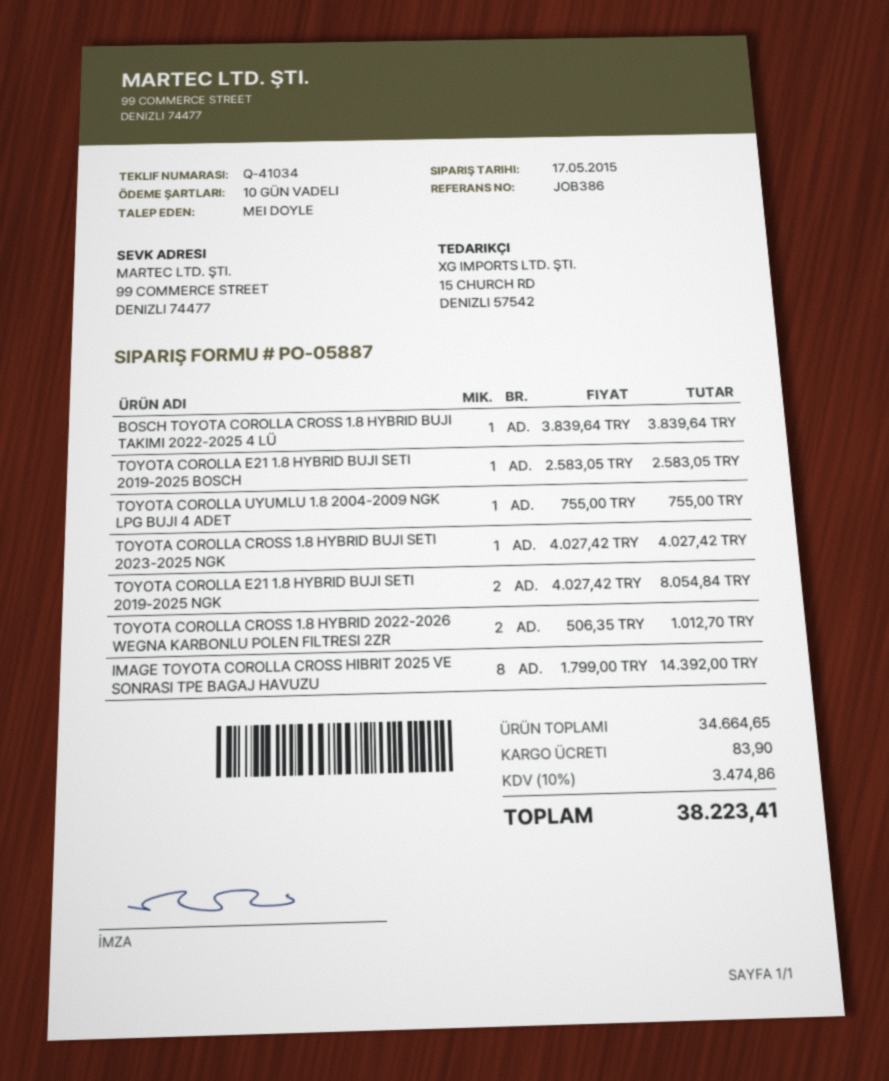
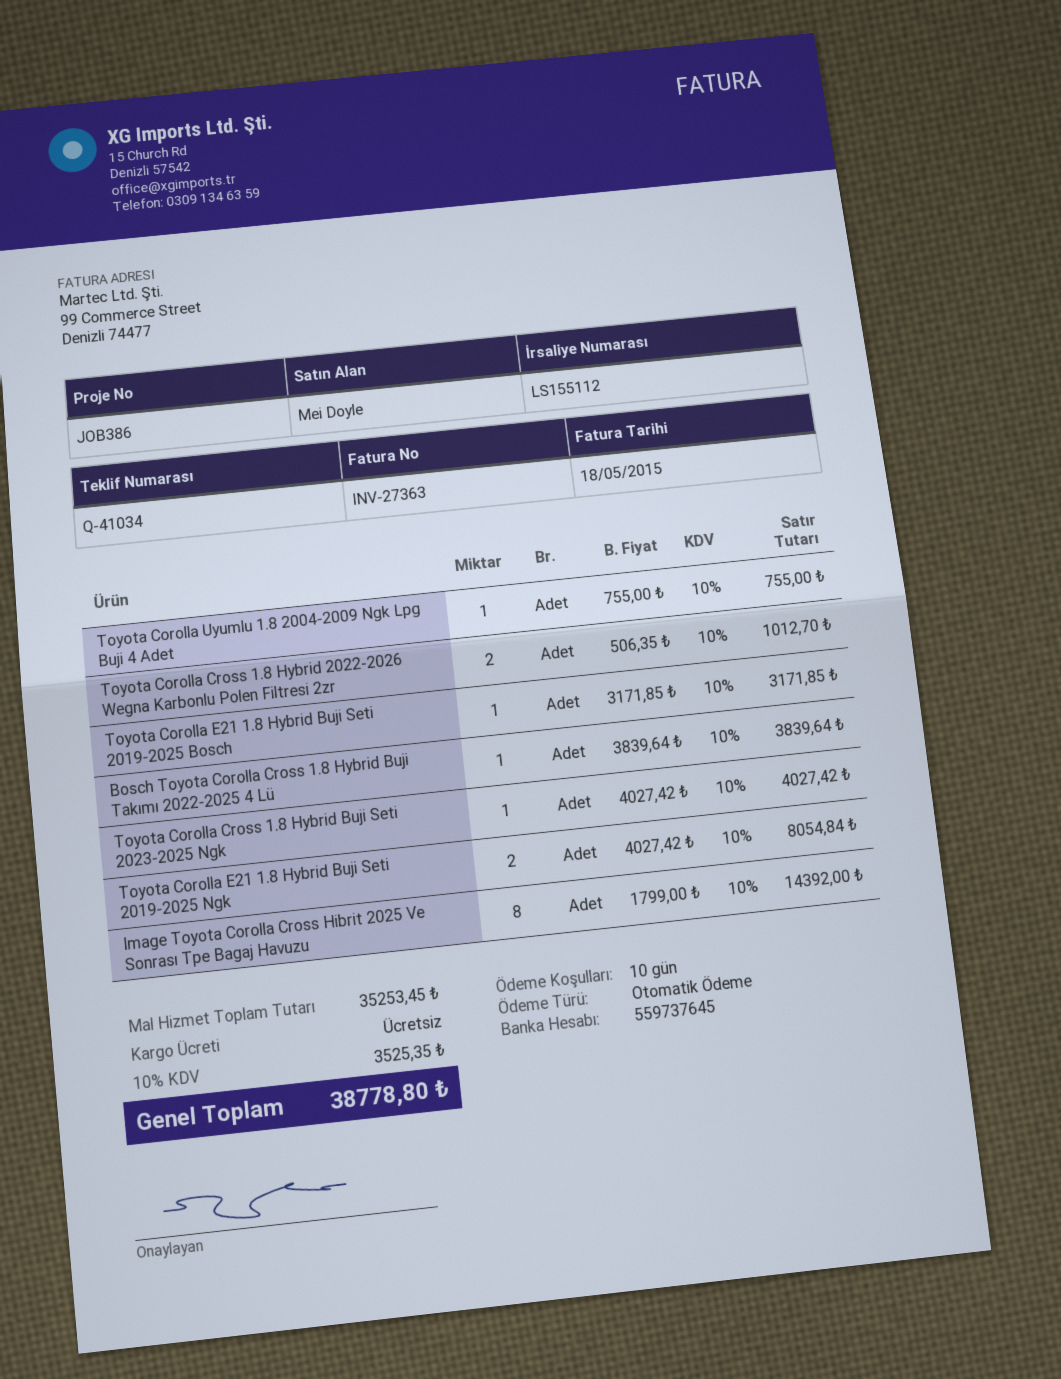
TOYOTA COROLLA E21 1.8 HYBRID BUJI SETI 2019-2025 BOSCH: 1 x 2583.05 = 2583.05 -> 1 x 3171.85 = 3171.85
subtotal: 34664.65 -> 35253.45
shipping: 83.90 -> 0.00
tax: 10% = 3474.86 -> 10% = 3525.35
total: 38223.41 -> 38778.80

